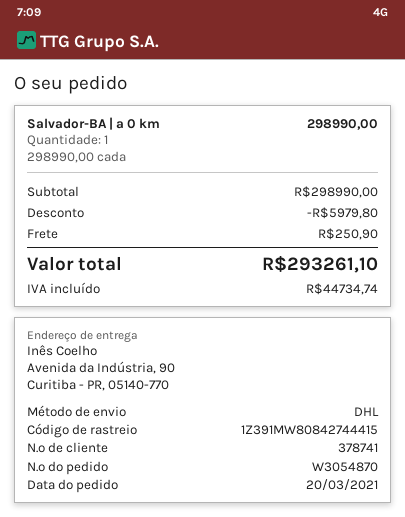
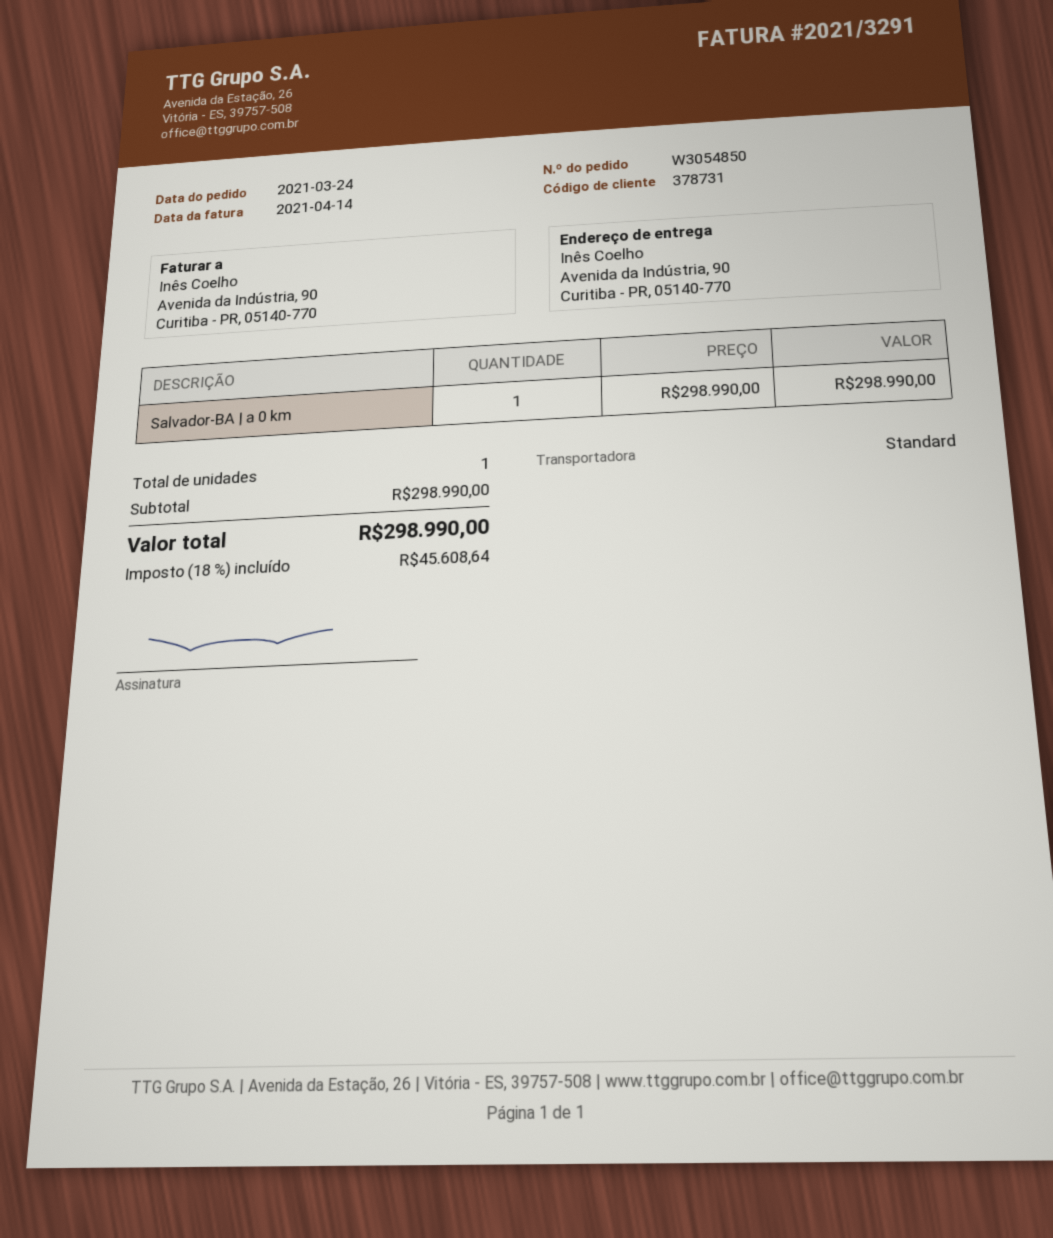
order number: W3054870 -> W3054850
order date: 2021-03-20 -> 2021-03-24
customer number: 378741 -> 378731
shipping method: DHL -> standard
discount: 5979.80 -> none
shipping: 250.90 -> none
tax: 44734.74 -> 45608.64
total: 293261.10 -> 298990.00

